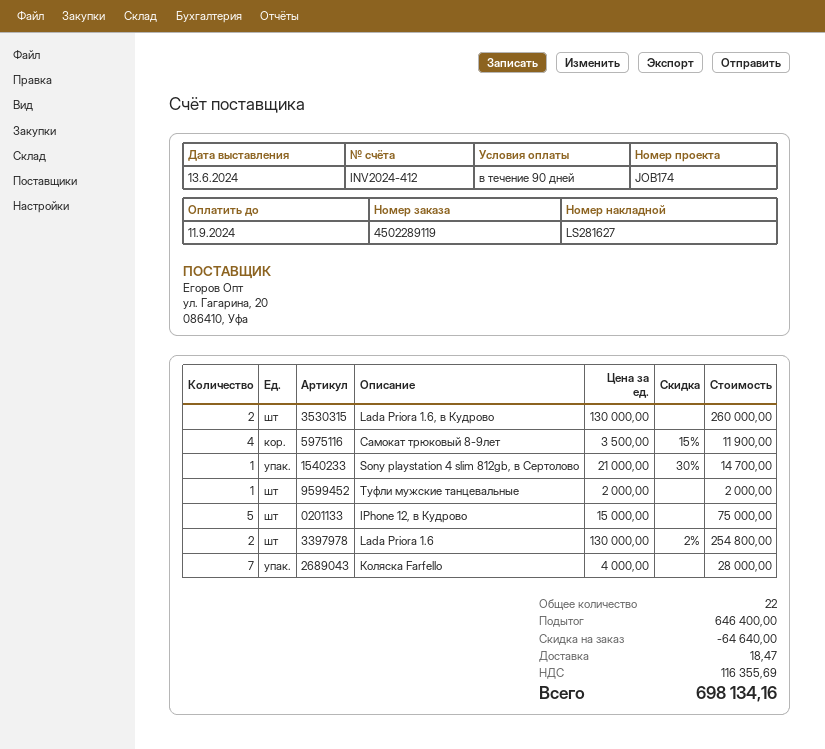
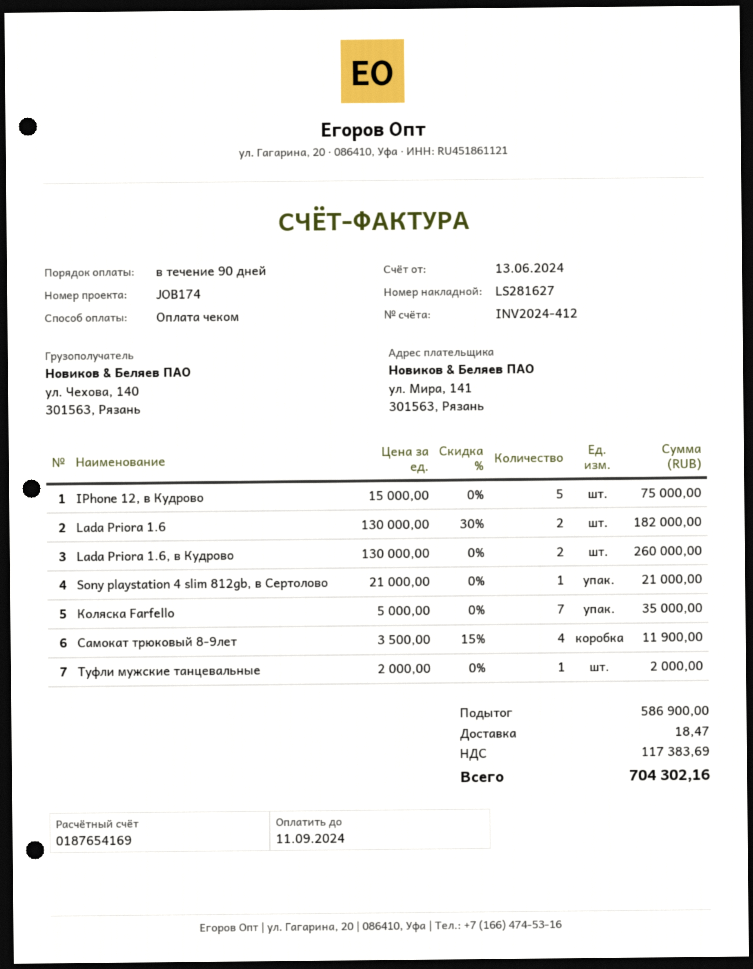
Sony playstation 4 slim 812gb, в Сертолово: 1 x 21000.00 - 30% = 14700.00 -> 1 x 21000.00 = 21000.00
Lada Priora 1.6: 2 x 130000.00 - 2% = 254800.00 -> 2 x 130000.00 - 30% = 182000.00
Коляска Farfello: 7 x 4000.00 = 28000.00 -> 7 x 5000.00 = 35000.00
subtotal: 646400.00 -> 586900.00
discount: 64640.00 -> none
tax: 116355.69 -> 117383.69
total: 698134.16 -> 704302.16

